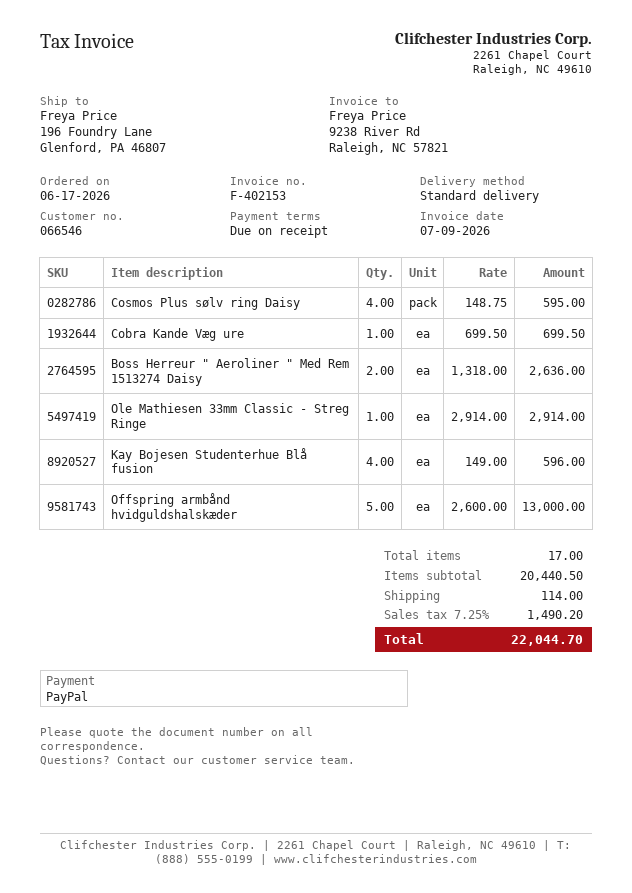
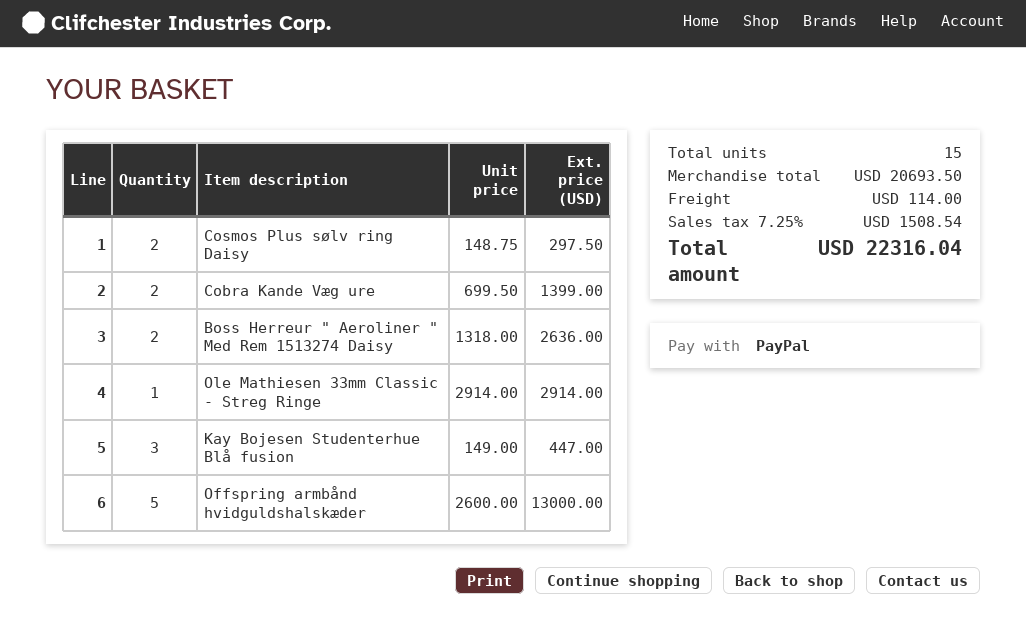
Cosmos Plus sølv ring Daisy: 4 x 148.75 = 595.00 -> 2 x 148.75 = 297.50
Cobra Kande Væg ure: 1 x 699.50 = 699.50 -> 2 x 699.50 = 1399.00
Kay Bojesen Studenterhue Blå fusion: 4 x 149.00 = 596.00 -> 3 x 149.00 = 447.00
total quantity: 17 -> 15
subtotal: 20440.50 -> 20693.50
tax: 7.25% = 1490.20 -> 7.25% = 1508.54
total: 22044.70 -> 22316.04

